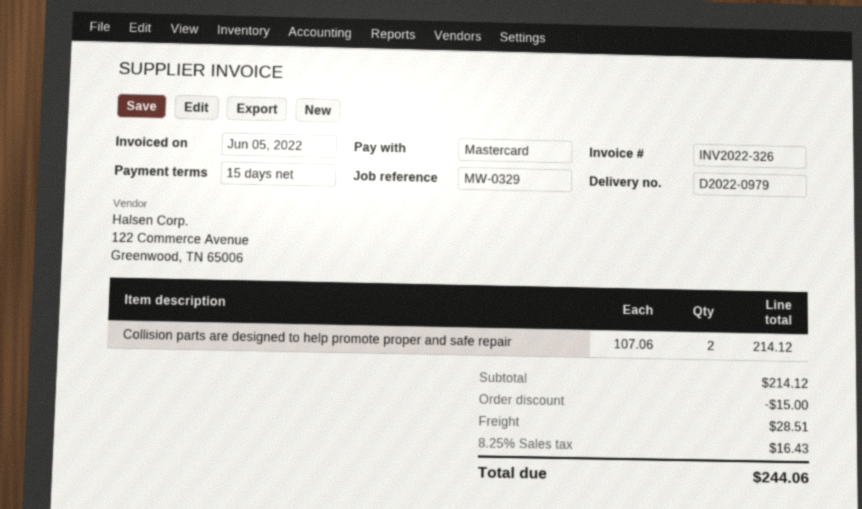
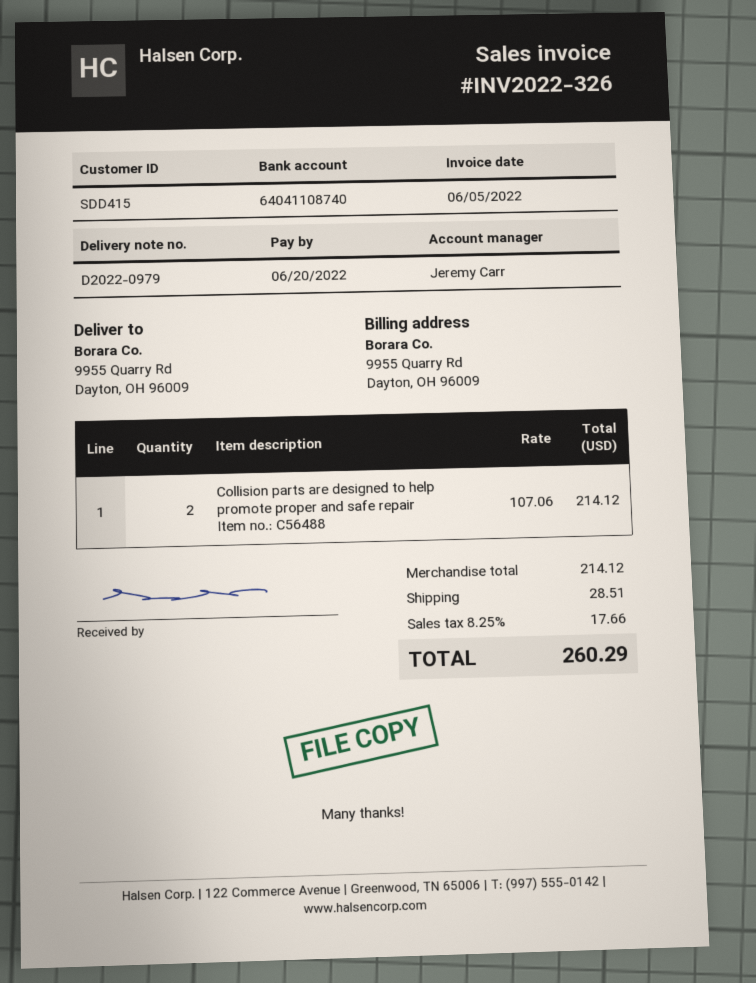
discount: 15.00 -> none
tax: 8.25% = 16.43 -> 8.25% = 17.66
total: 244.06 -> 260.29

